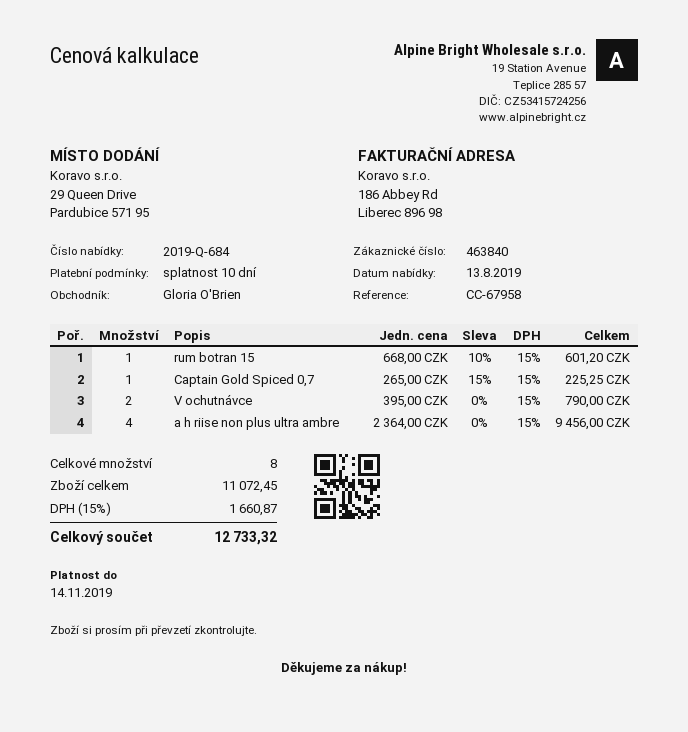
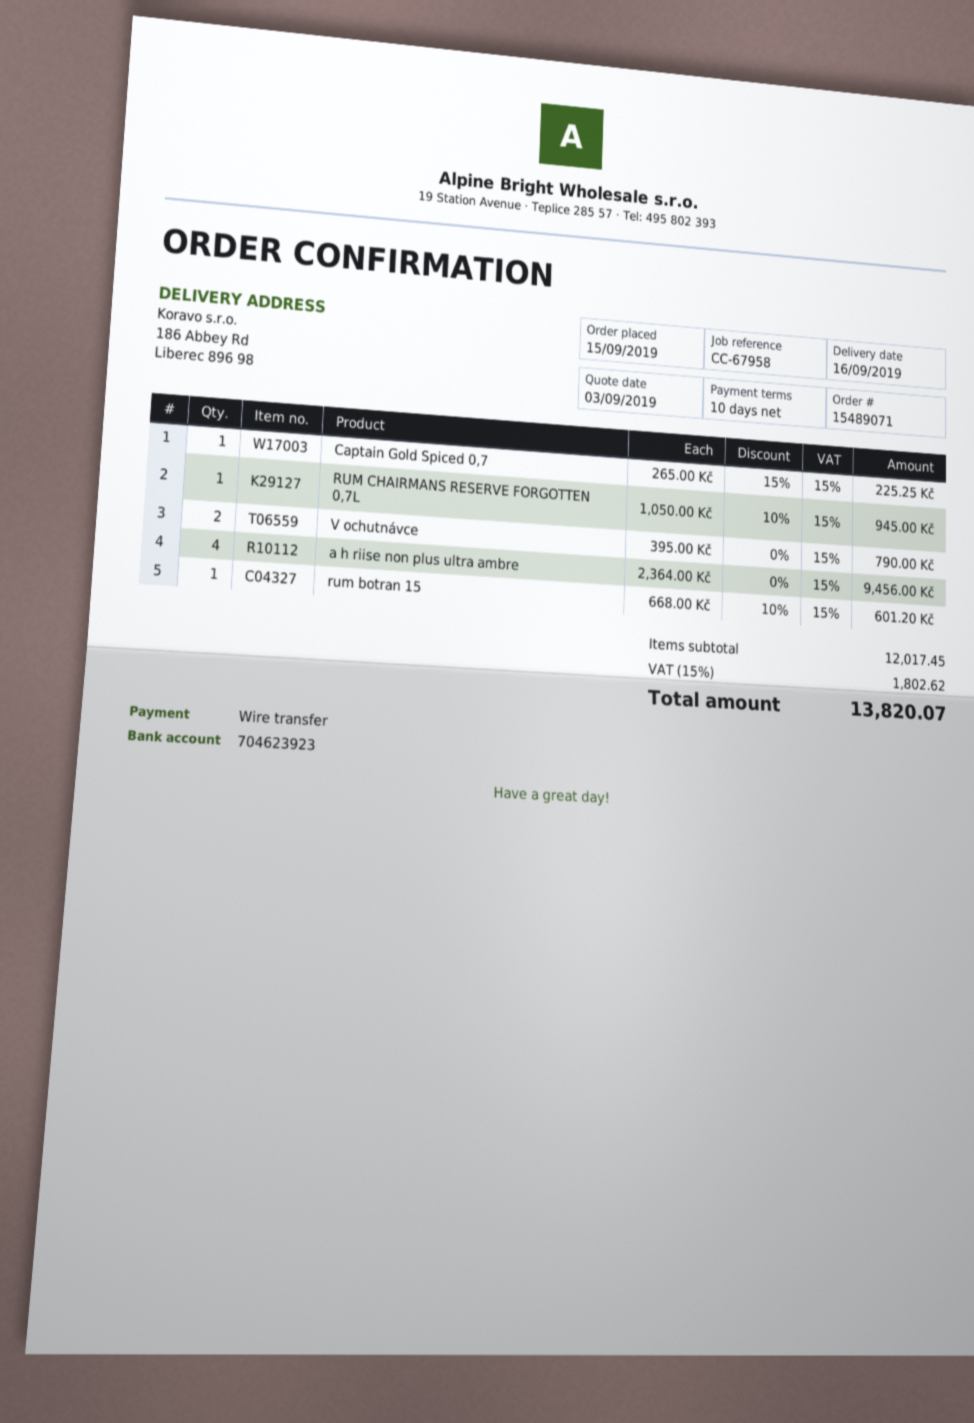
quote date: 2019-08-13 -> 2019-09-03
ship to: 29 Queen Drive, Pardubice 571 95 -> 186 Abbey Rd, Liberec 896 98
RUM CHAIRMANS RESERVE FORGOTTEN 0,7L: none -> 1 x 1050.00 - 10% = 945.00
subtotal: 11072.45 -> 12017.45
tax: 15% = 1660.87 -> 15% = 1802.62
total: 12733.32 -> 13820.07

